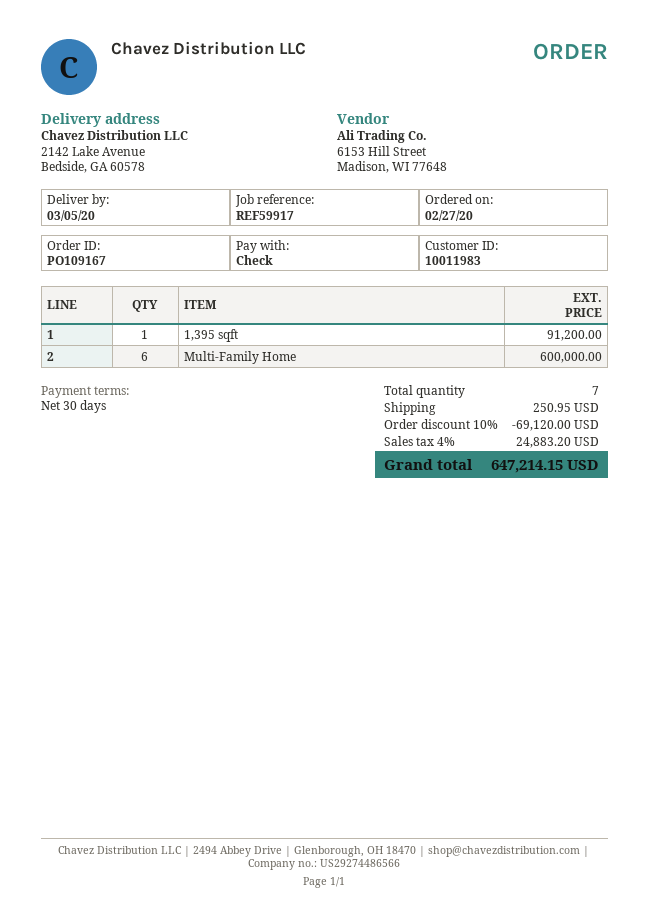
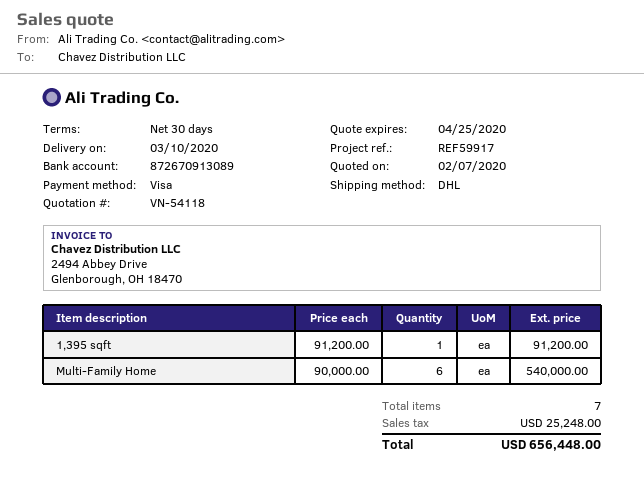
delivery date: 2020-03-05 -> 2020-03-10
payment method: cheque -> Visa
Multi-Family Home: 6 for 600000.00 -> 6 for 540000.00
discount: 10% = 69120.00 -> none
shipping: 250.95 -> none
tax: 24883.20 -> 25248.00
total: 647214.15 -> 656448.00

